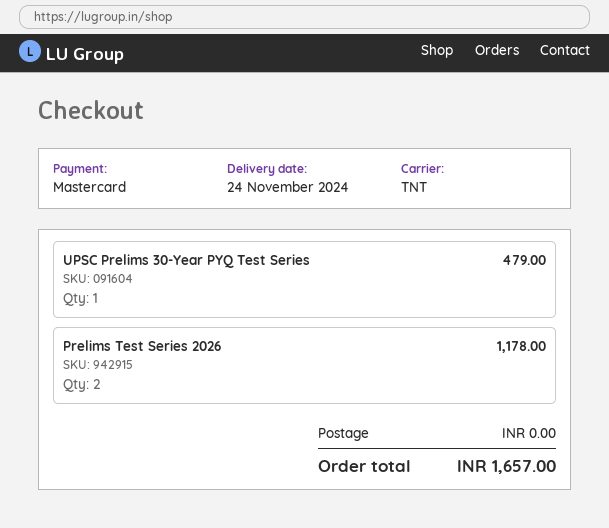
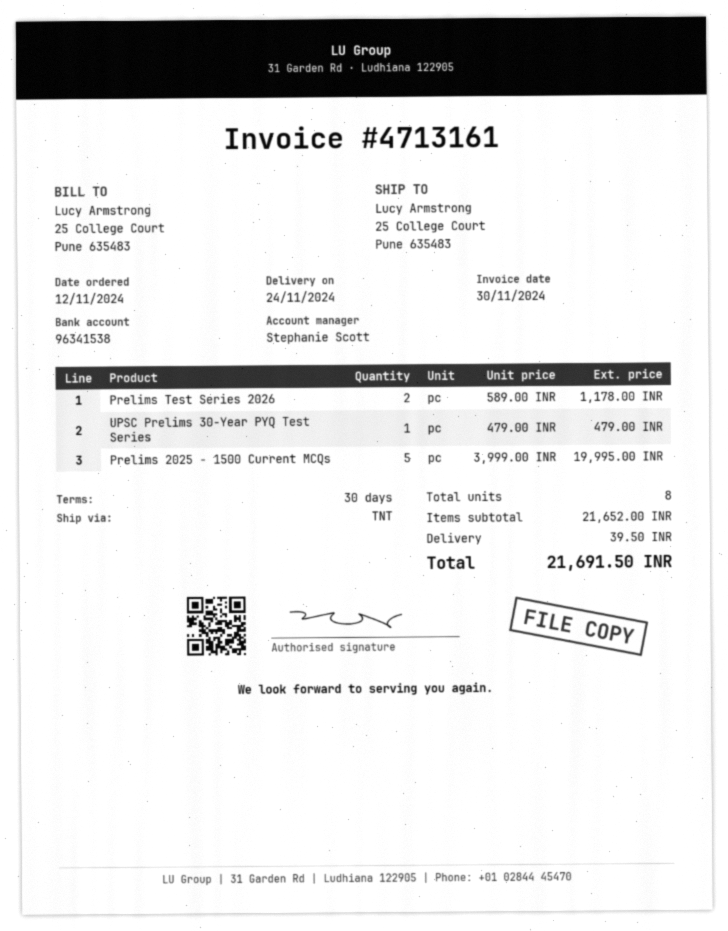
Prelims 2025 - 1500 Current MCQs: none -> 5 for 19995.00
shipping: 0.00 -> 39.50
total: 1657.00 -> 21691.50

